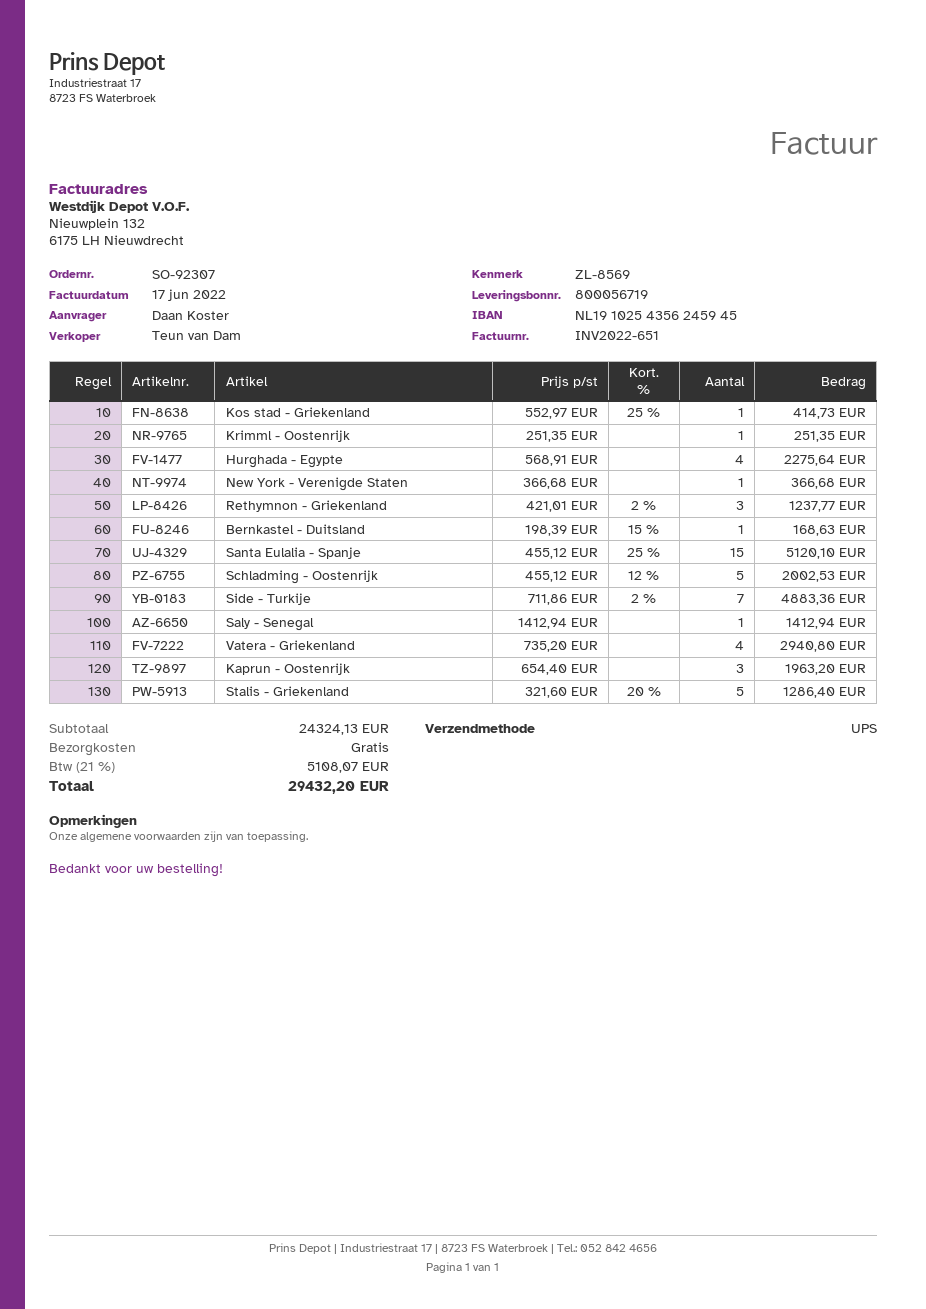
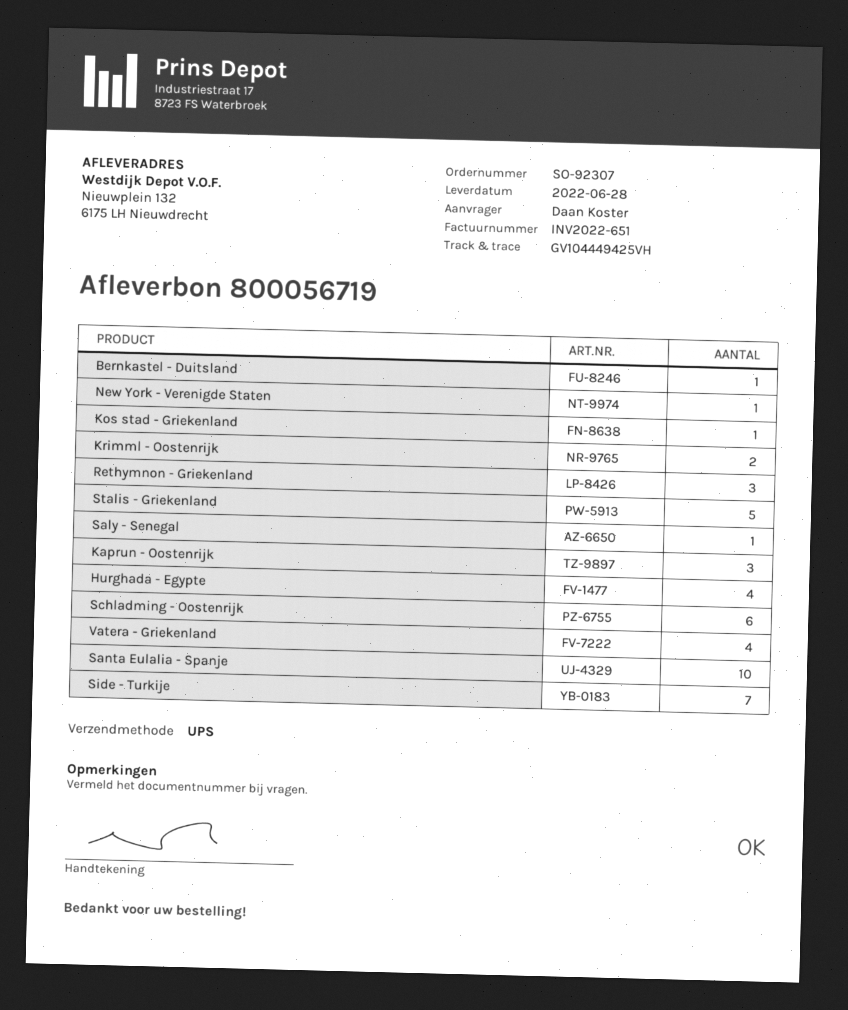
Krimml - Oostenrijk: 1 -> 2
Santa Eulalia - Spanje: 15 -> 10
Schladming - Oostenrijk: 5 -> 6

